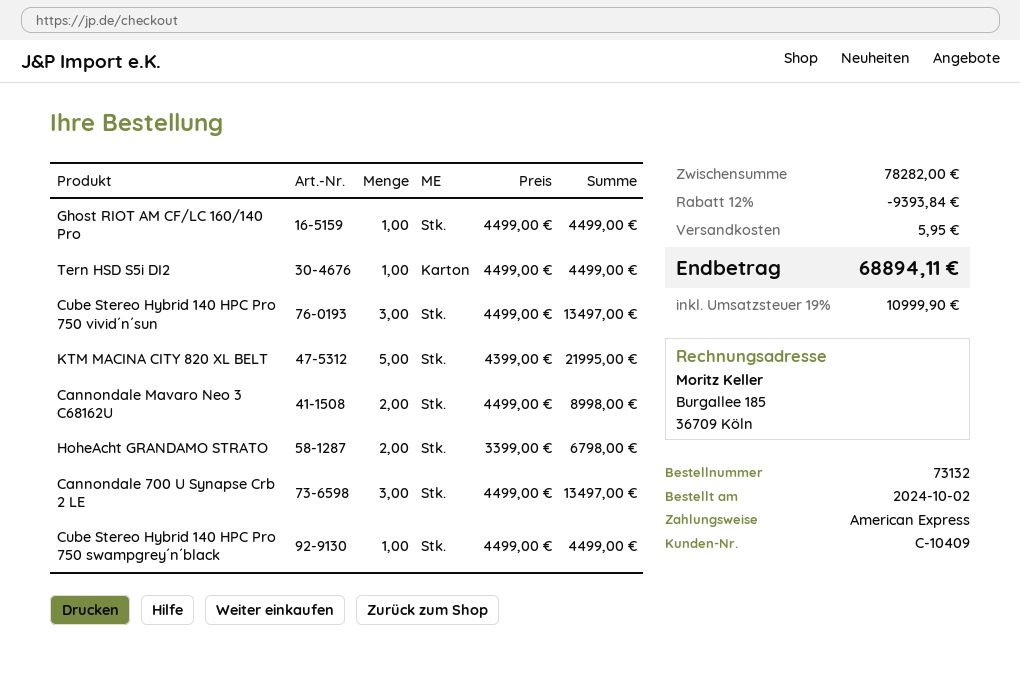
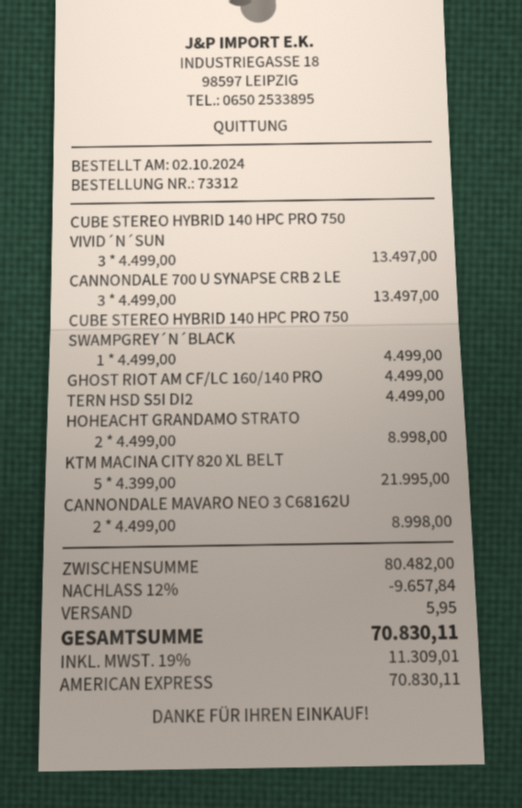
order number: 73132 -> 73312
HoheAcht GRANDAMO STRATO: 2 x 3399.00 = 6798.00 -> 2 x 4499.00 = 8998.00
subtotal: 78282.00 -> 80482.00
discount: 12% = 9393.84 -> 12% = 9657.84
tax: 19% = 10999.90 -> 19% = 11309.01
total: 68894.11 -> 70830.11

